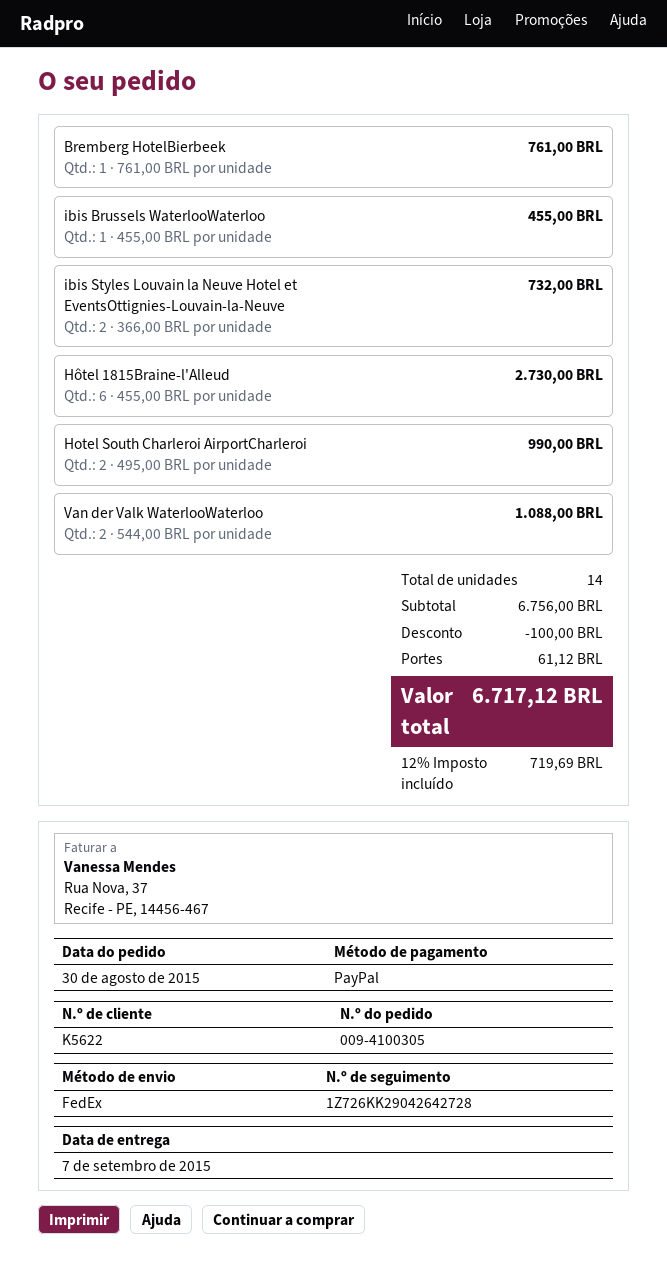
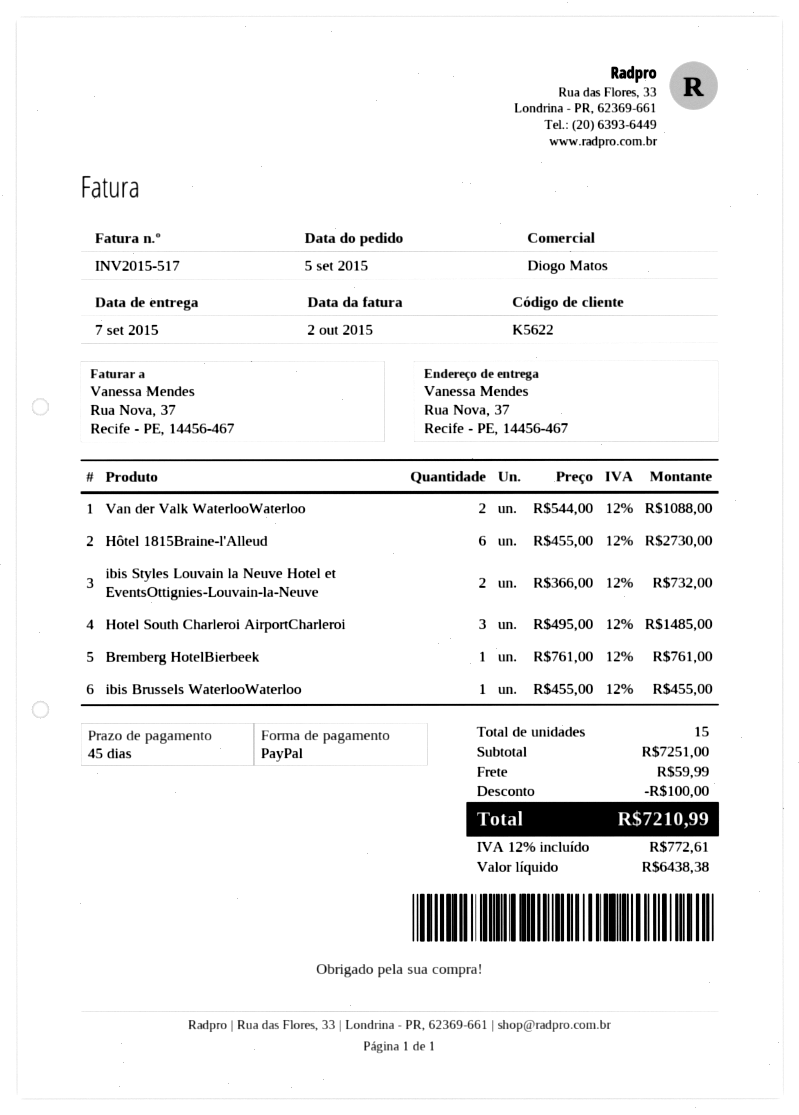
order date: 2015-08-30 -> 2015-09-05
Hotel South Charleroi AirportCharleroi: 2 x 495.00 = 990.00 -> 3 x 495.00 = 1485.00
total quantity: 14 -> 15
subtotal: 6756.00 -> 7251.00
shipping: 61.12 -> 59.99
tax: 12% = 719.69 -> 12% = 772.61
total: 6717.12 -> 7210.99

